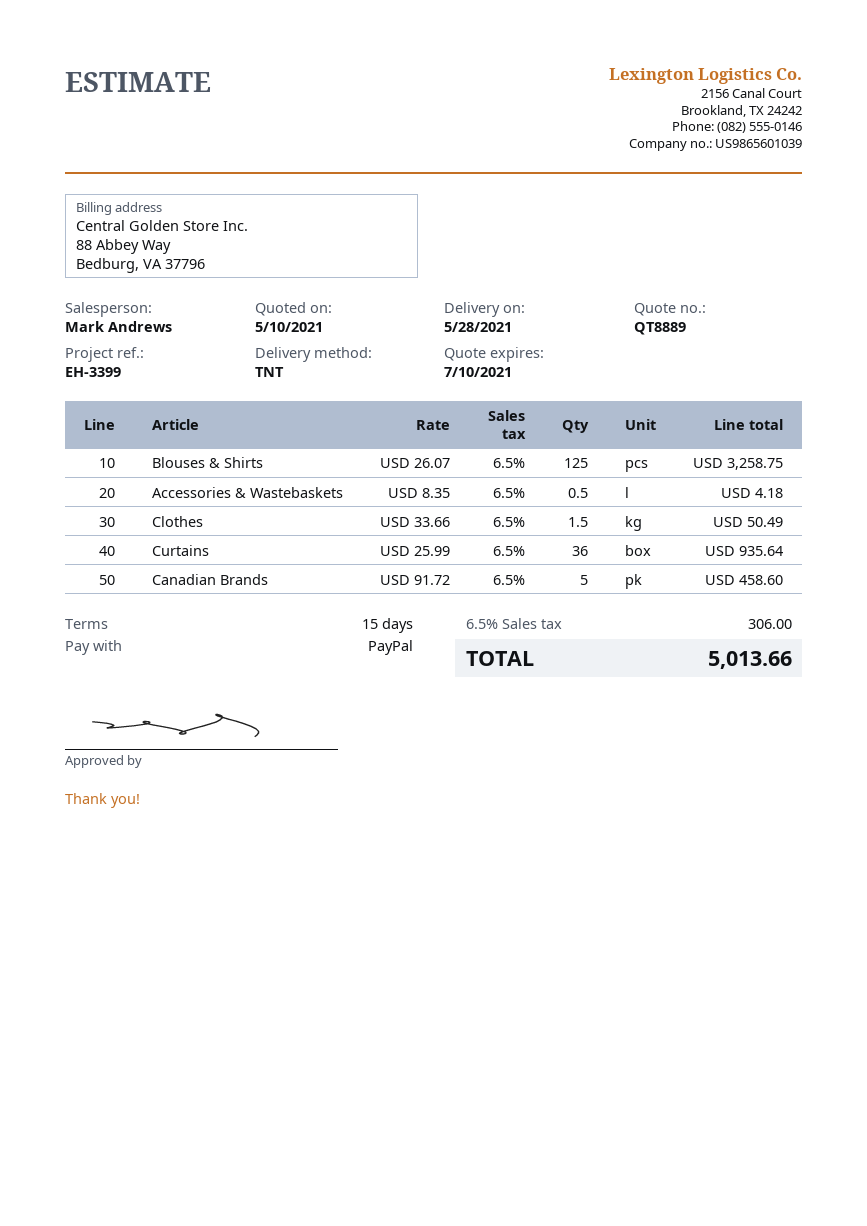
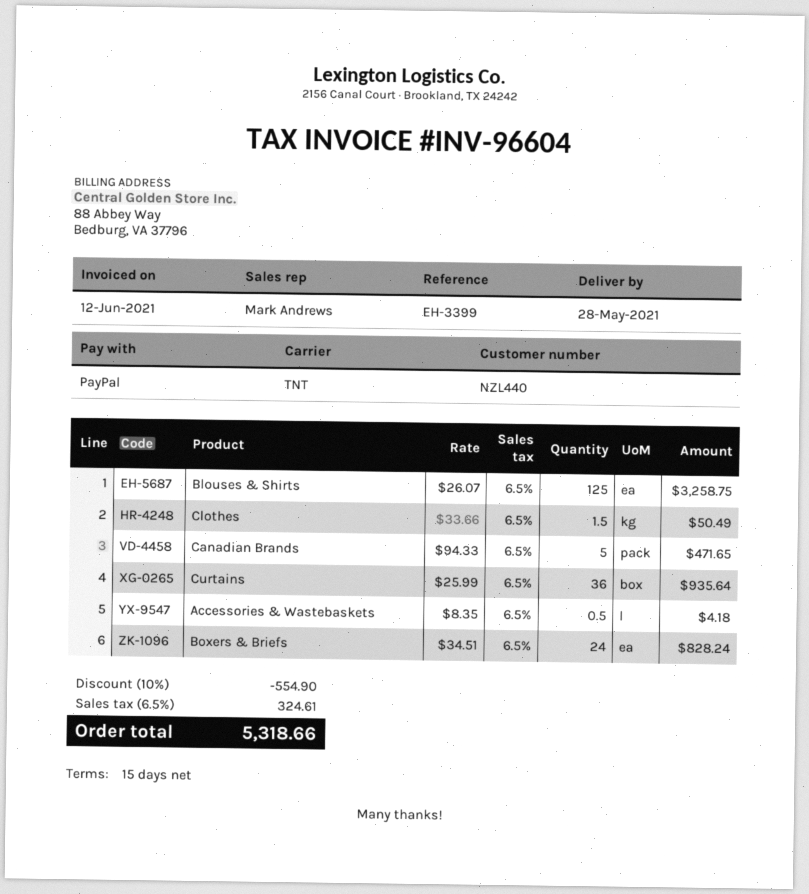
Canadian Brands: 5 x 91.72 = 458.60 -> 5 x 94.33 = 471.65
Boxers & Briefs: none -> 24 x 34.51 = 828.24
discount: none -> 10% = 554.90
tax: 6.5% = 306.00 -> 6.5% = 324.61
total: 5013.66 -> 5318.66

